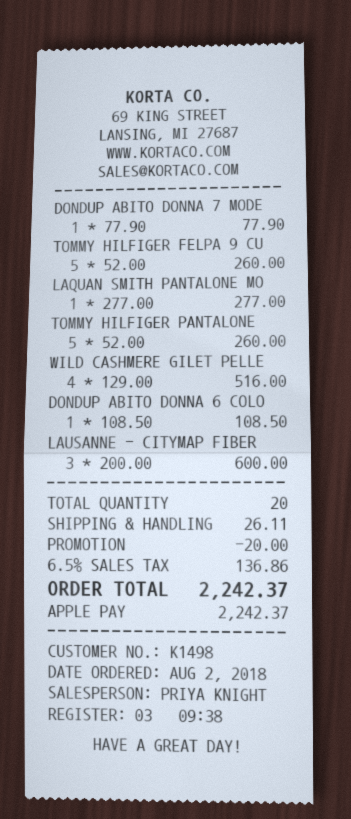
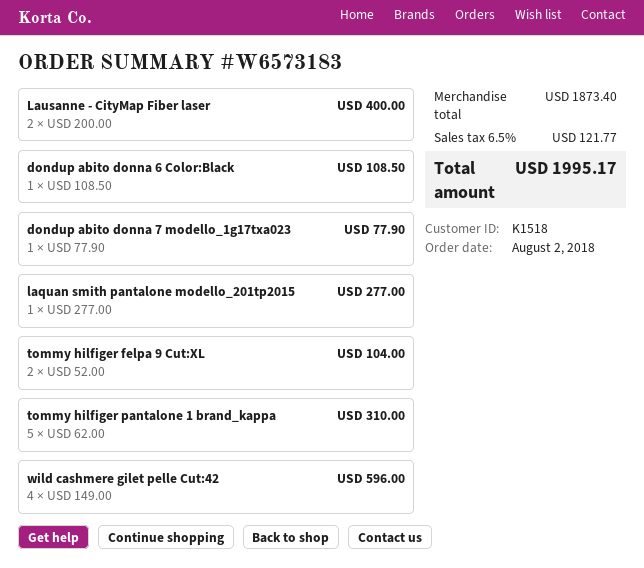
customer number: K1498 -> K1518
TOMMY HILFIGER FELPA 9 CU: 5 x 52.00 = 260.00 -> 2 x 52.00 = 104.00
TOMMY HILFIGER PANTALONE: 5 x 52.00 = 260.00 -> 5 x 62.00 = 310.00
WILD CASHMERE GILET PELLE: 4 x 129.00 = 516.00 -> 4 x 149.00 = 596.00
LAUSANNE - CITYMAP FIBER: 3 x 200.00 = 600.00 -> 2 x 200.00 = 400.00
discount: 20.00 -> none
shipping: 26.11 -> none
tax: 6.5% = 136.86 -> 6.5% = 121.77
total: 2242.37 -> 1995.17

